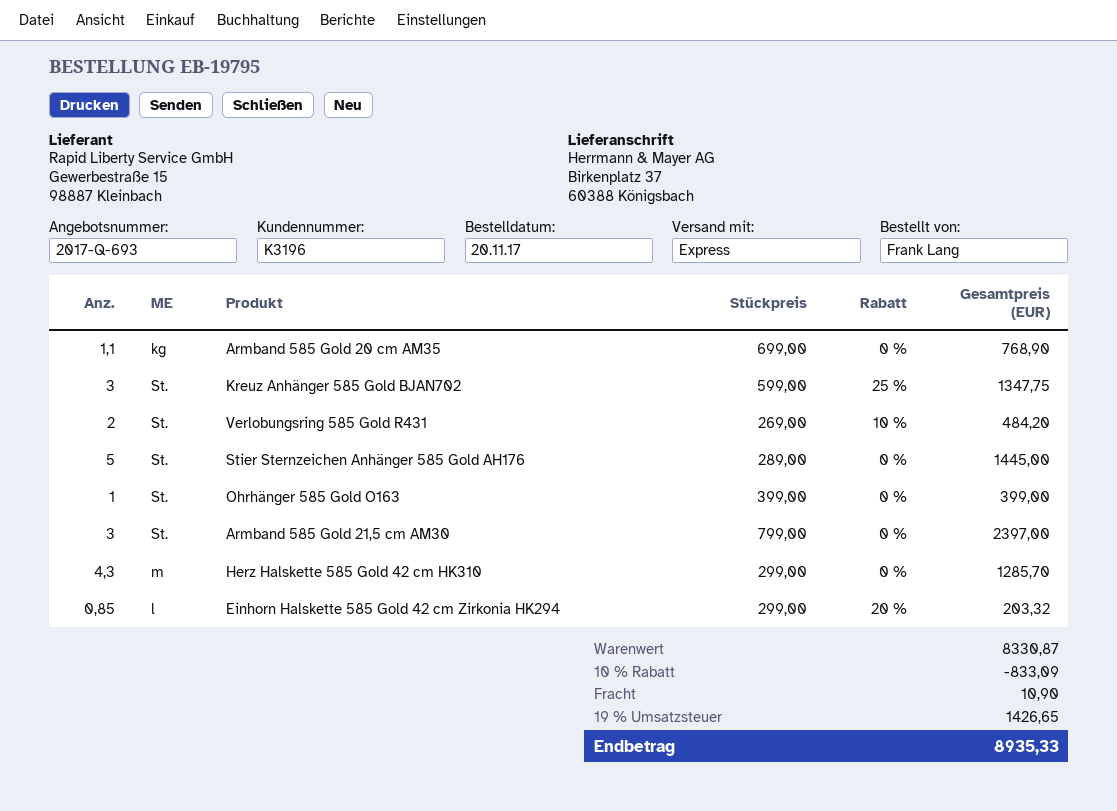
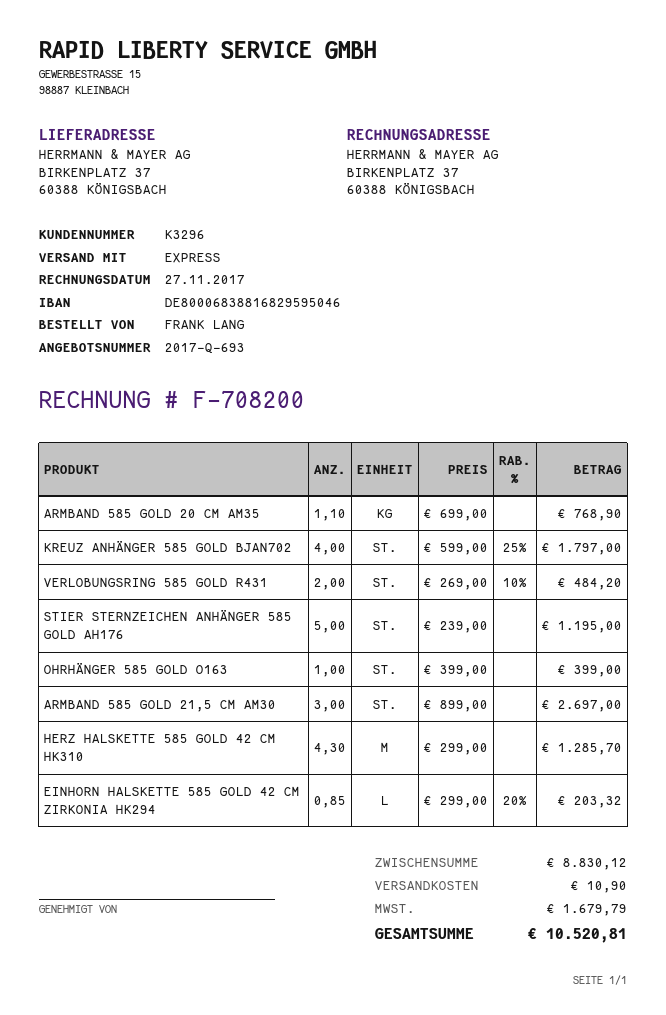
customer number: K3196 -> K3296
Kreuz Anhänger 585 Gold BJAN702: 3 x 599.00 - 25% = 1347.75 -> 4 x 599.00 - 25% = 1797.00
Stier Sternzeichen Anhänger 585 Gold AH176: 5 x 289.00 = 1445.00 -> 5 x 239.00 = 1195.00
Armband 585 Gold 21,5 cm AM30: 3 x 799.00 = 2397.00 -> 3 x 899.00 = 2697.00
subtotal: 8330.87 -> 8830.12
discount: 10% = 833.09 -> none
tax: 1426.65 -> 1679.79
total: 8935.33 -> 10520.81

